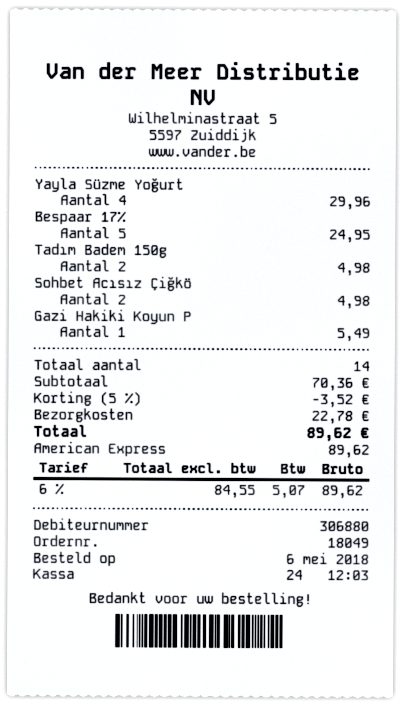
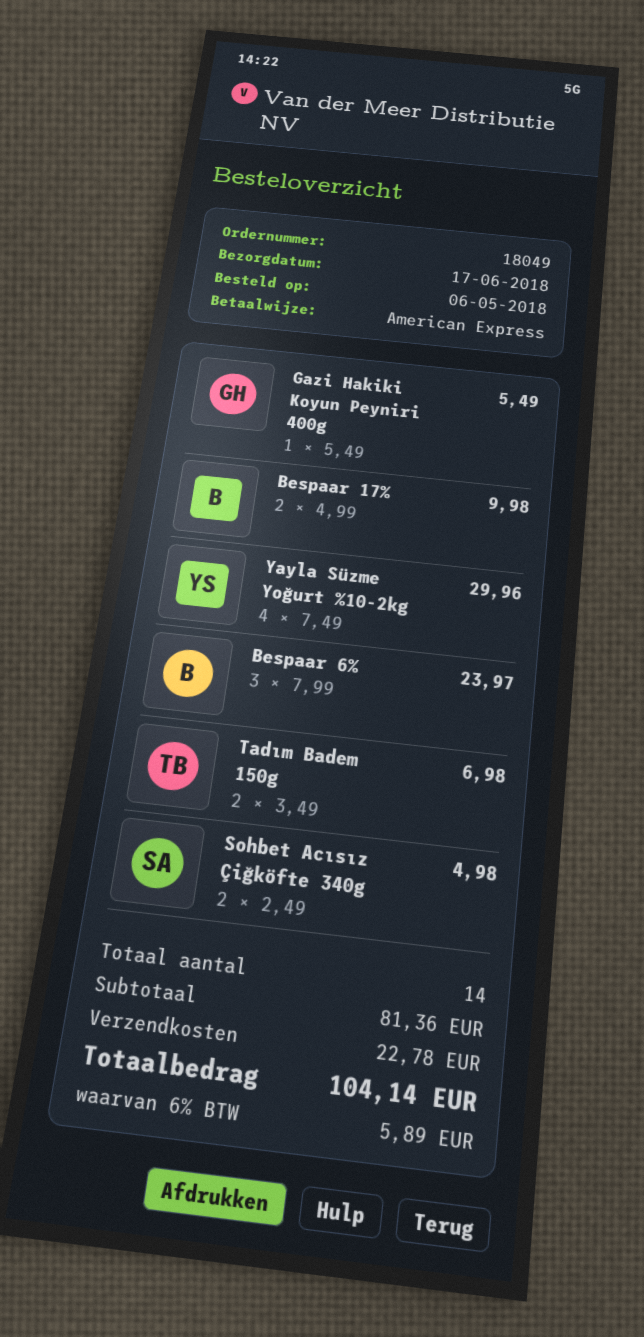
Bespaar 17%: 5 for 24.95 -> 2 for 9.98
Tadım Badem 150g: 2 for 4.98 -> 2 for 6.98
Bespaar 6%: none -> 3 for 23.97
subtotal: 70.36 -> 81.36
discount: 5% = 3.52 -> none
tax: 6% = 5.07 -> 6% = 5.89
total: 89.62 -> 104.14

